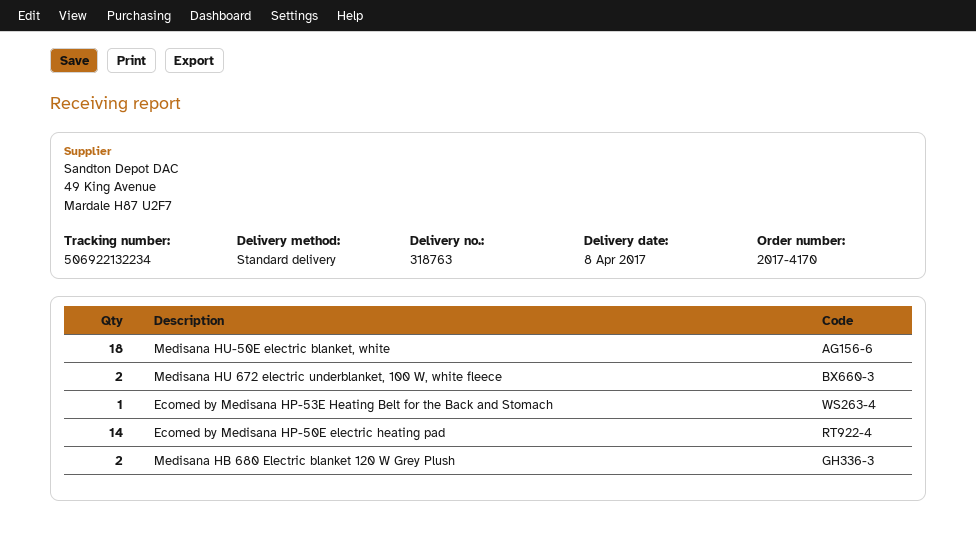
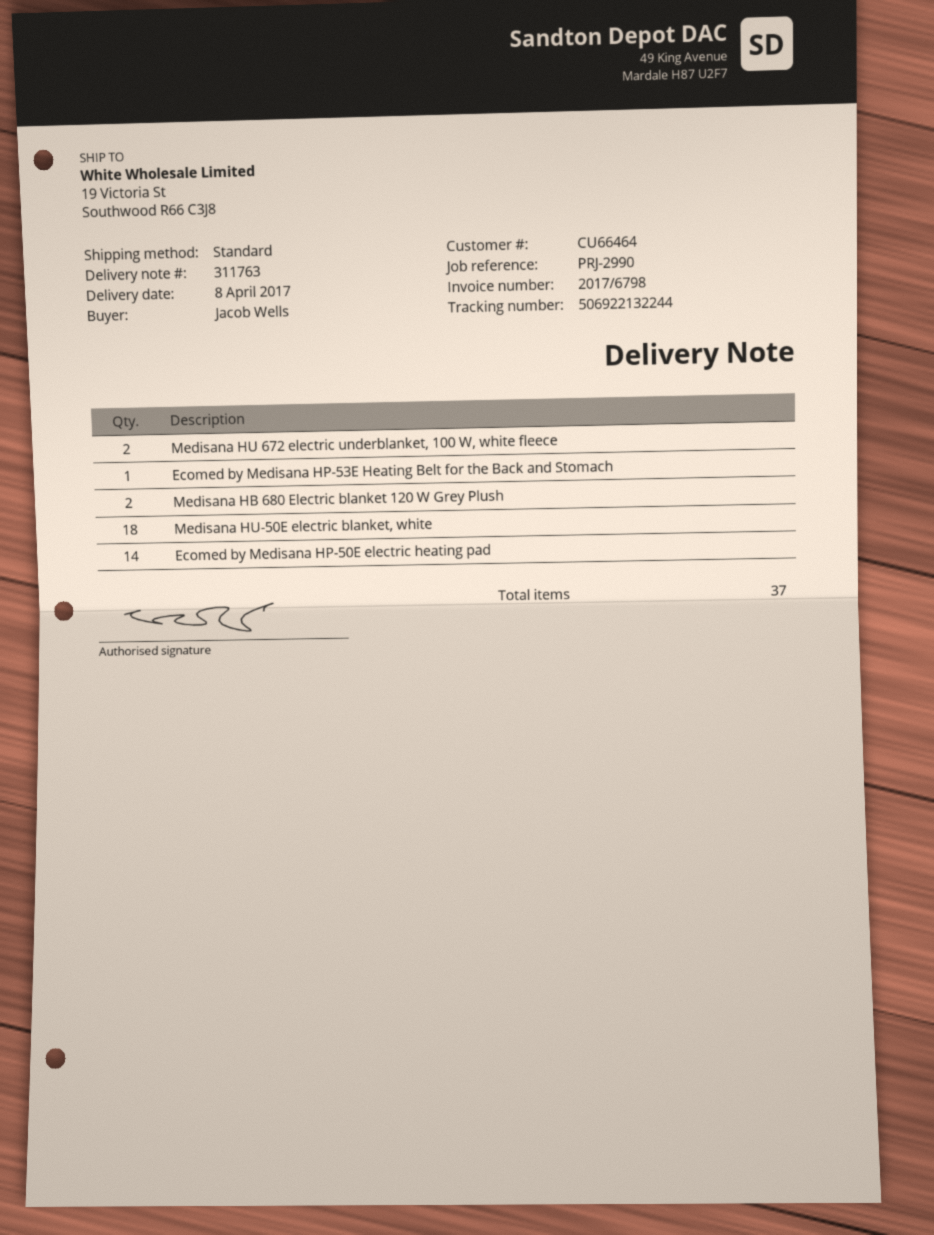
delivery note number: 318763 -> 311763
tracking number: 506922132234 -> 506922132244

